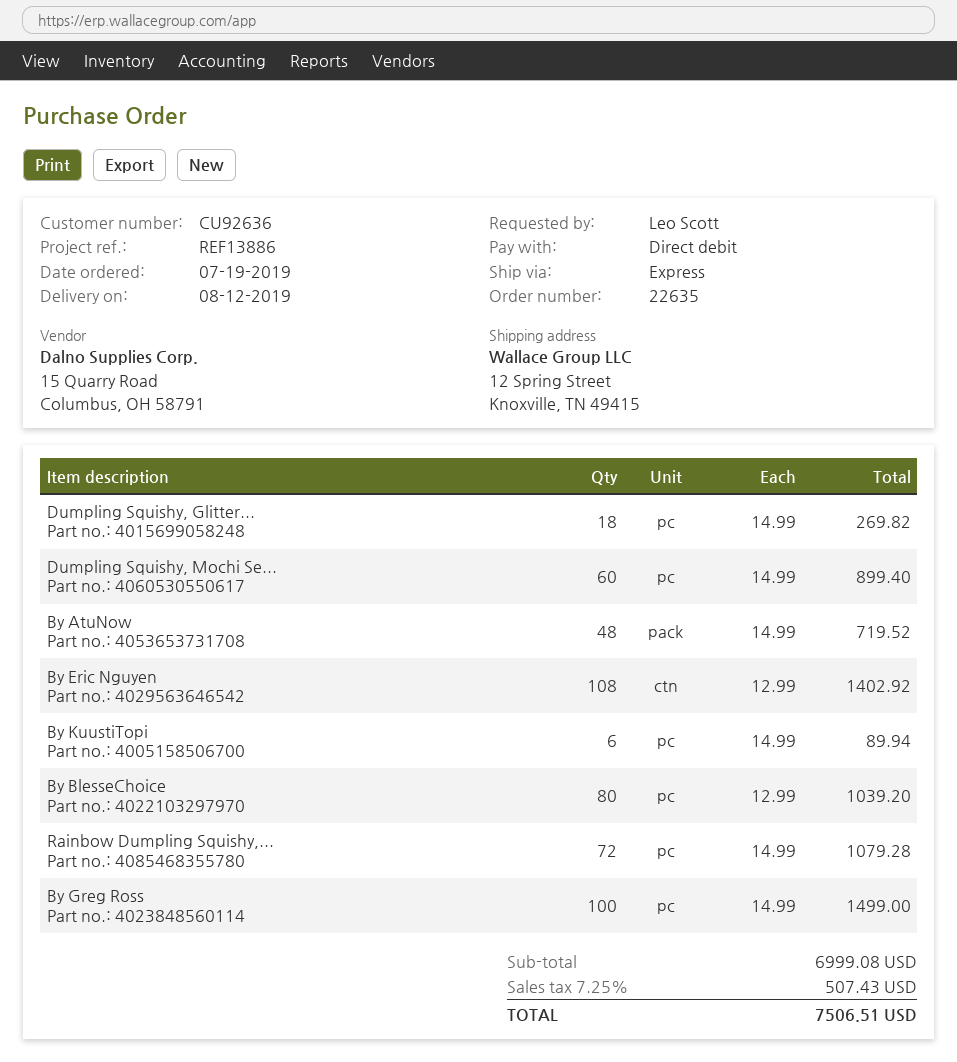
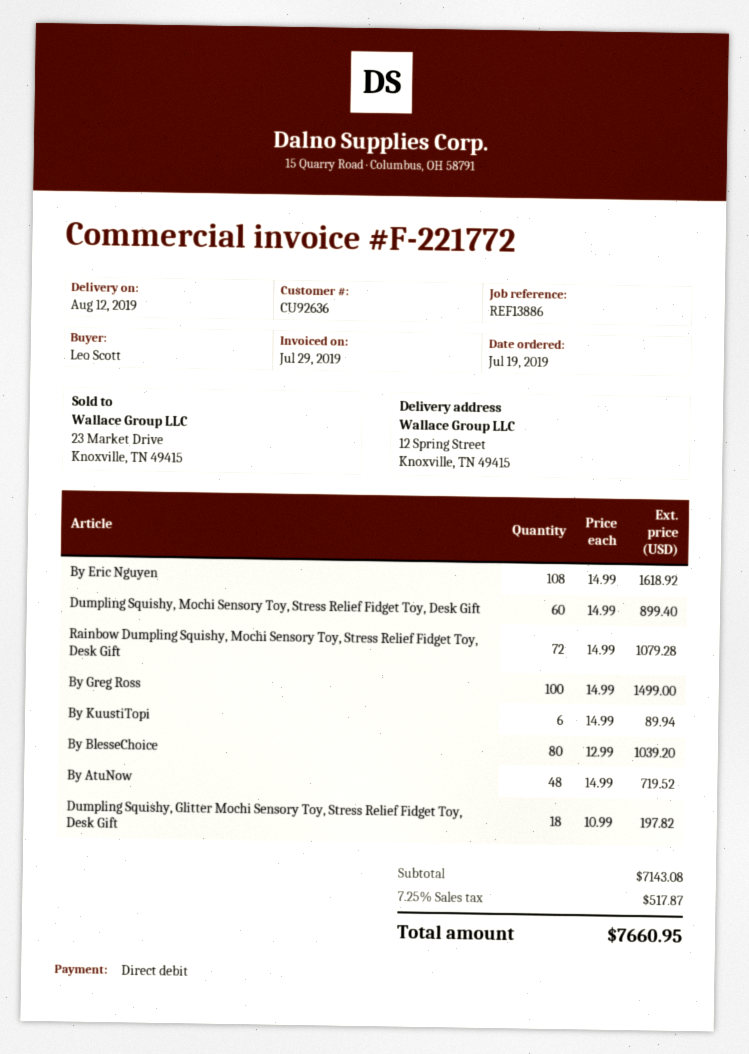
Dumpling Squishy, Glitter...: 18 x 14.99 = 269.82 -> 18 x 10.99 = 197.82
By Eric Nguyen: 108 x 12.99 = 1402.92 -> 108 x 14.99 = 1618.92
subtotal: 6999.08 -> 7143.08
tax: 7.25% = 507.43 -> 7.25% = 517.87
total: 7506.51 -> 7660.95

